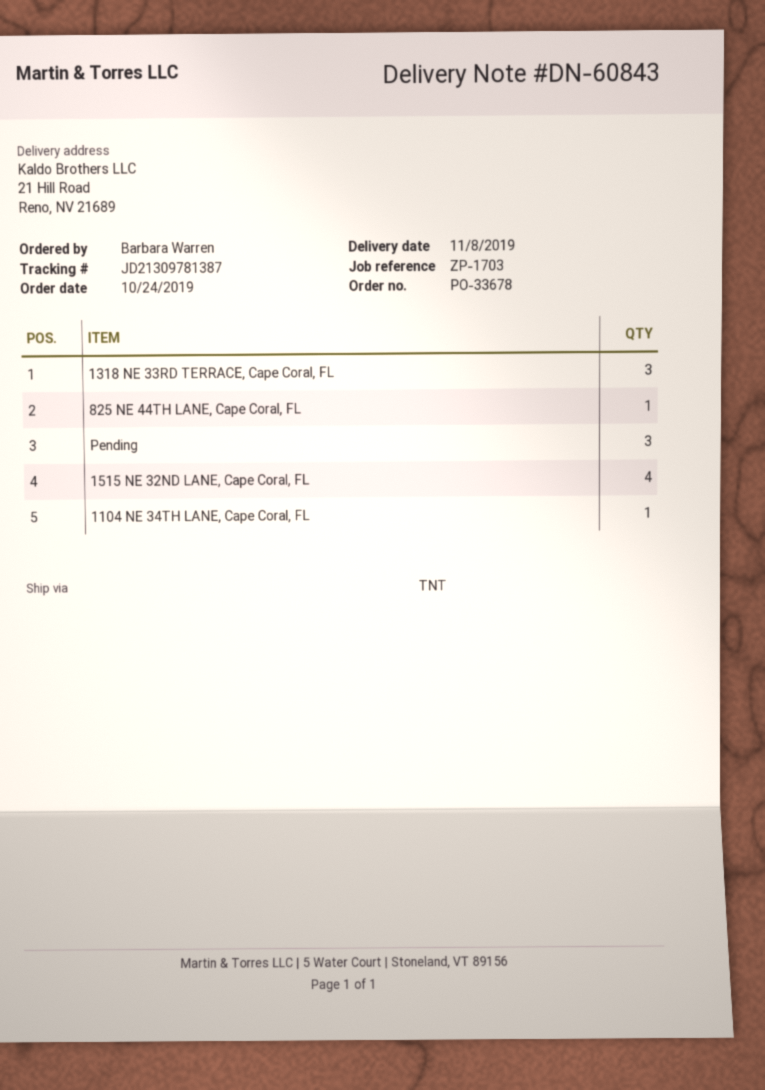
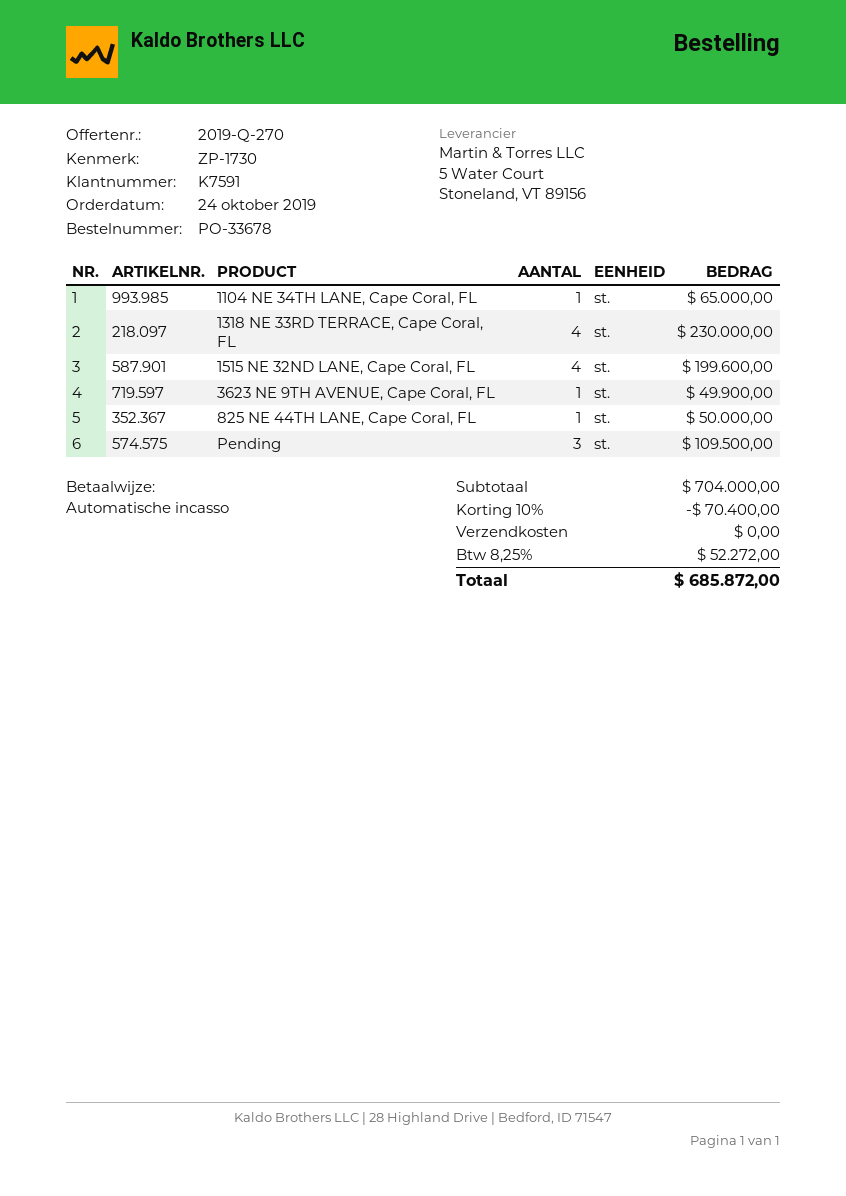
reference: ZP-1703 -> ZP-1730
1318 NE 33RD TERRACE, Cape Coral, FL: 3 -> 4
3623 NE 9TH AVENUE, Cape Coral, FL: none -> 1

